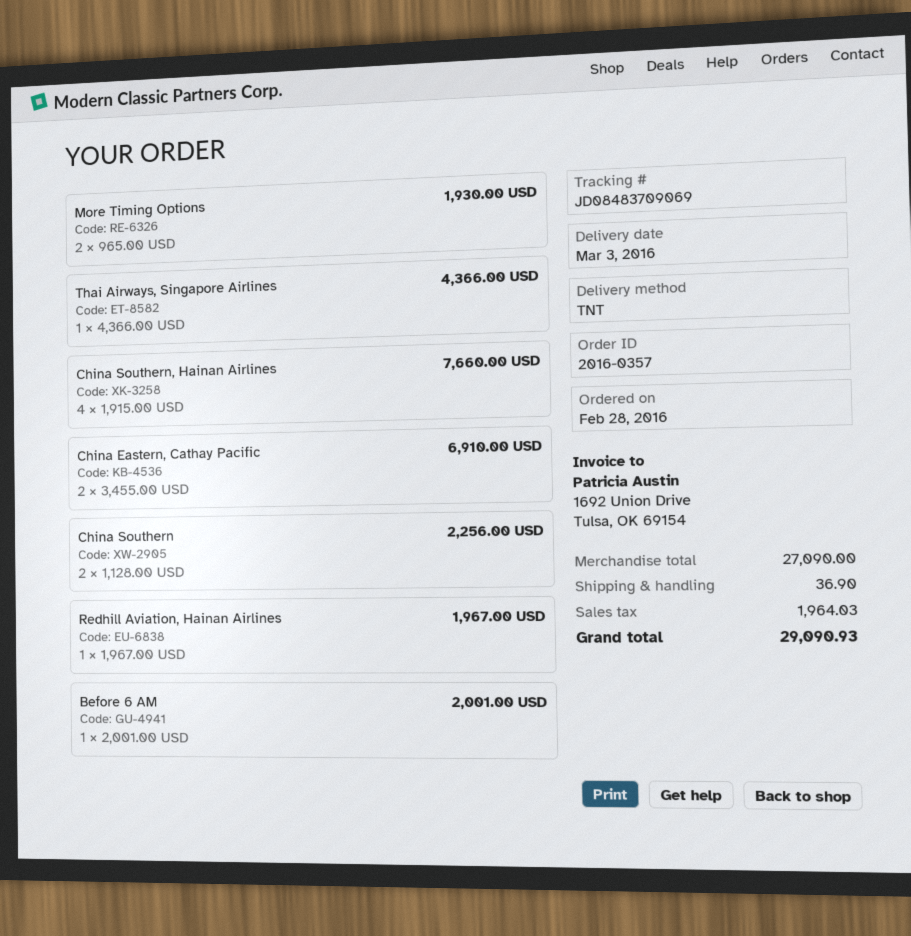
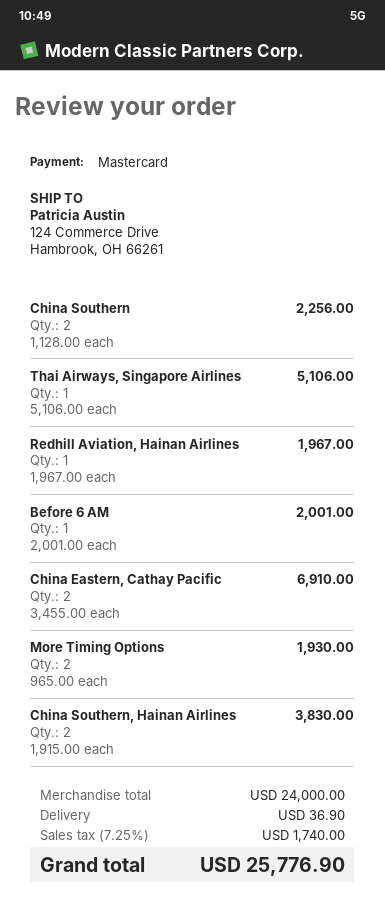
Thai Airways, Singapore Airlines: 1 x 4366.00 = 4366.00 -> 1 x 5106.00 = 5106.00
China Southern, Hainan Airlines: 4 x 1915.00 = 7660.00 -> 2 x 1915.00 = 3830.00
subtotal: 27090.00 -> 24000.00
tax: 1964.03 -> 1740.00
total: 29090.93 -> 25776.90

